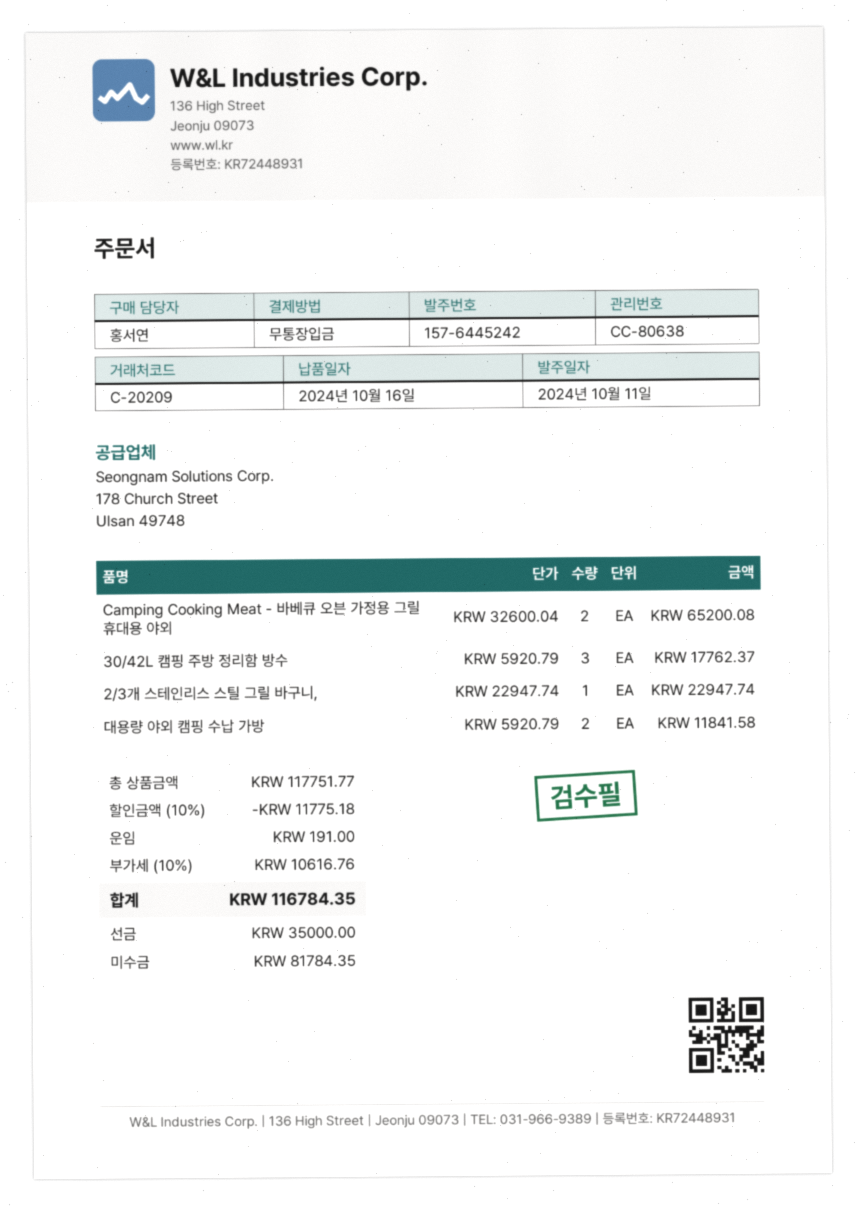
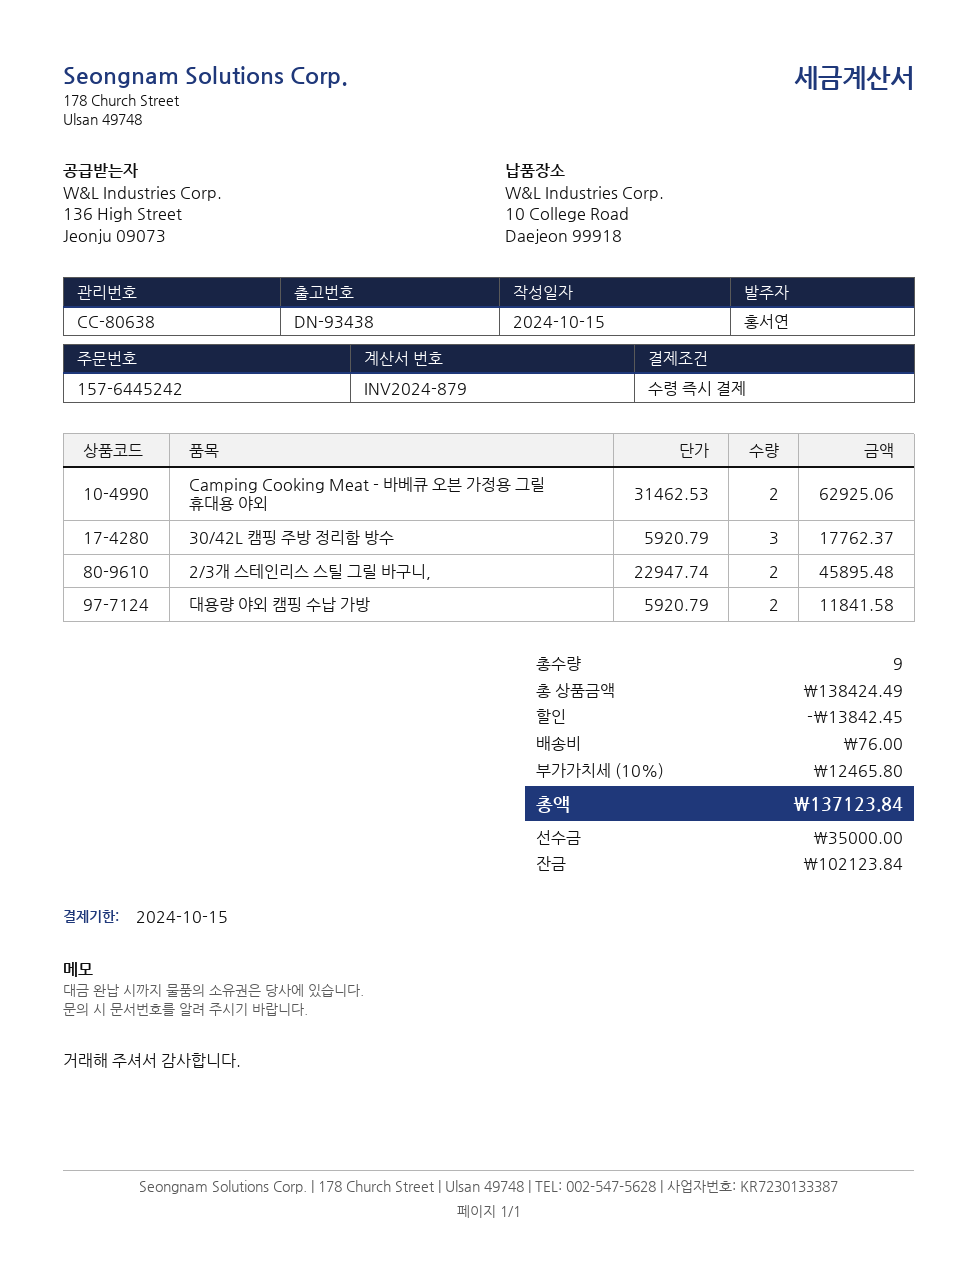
Camping Cooking Meat - 바베큐 오븐 가정용 그릴 휴대용 야외: 2 x 32600.04 = 65200.08 -> 2 x 31462.53 = 62925.06
2/3개 스테인리스 스틸 그릴 바구니,: 1 x 22947.74 = 22947.74 -> 2 x 22947.74 = 45895.48
subtotal: 117751.77 -> 138424.49
discount: 11775.18 -> 13842.45
shipping: 191.00 -> 76.00
tax: 10% = 10616.76 -> 10% = 12465.80
total: 116784.35 -> 137123.84
balance: 81784.35 -> 102123.84

